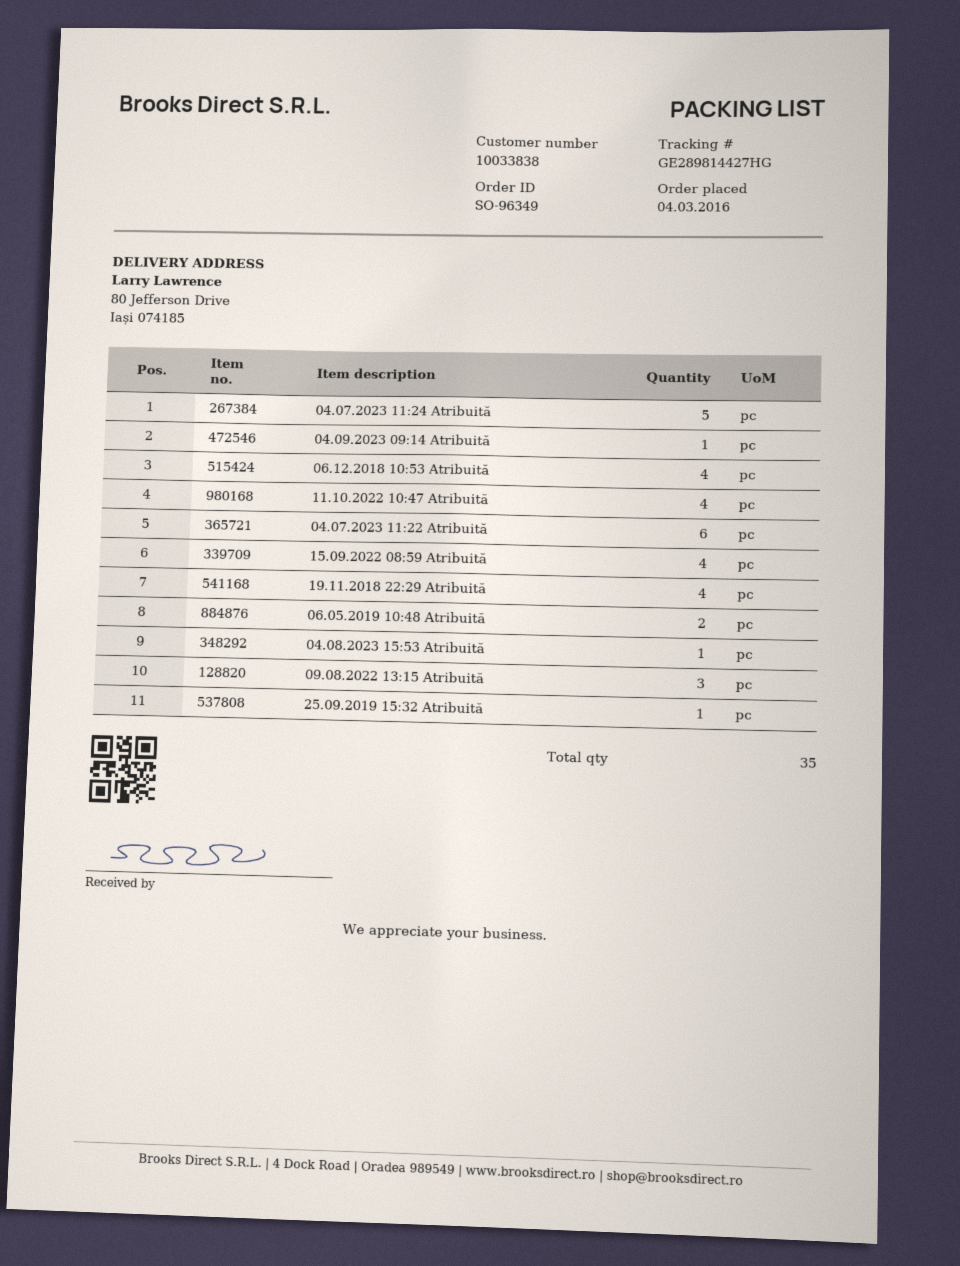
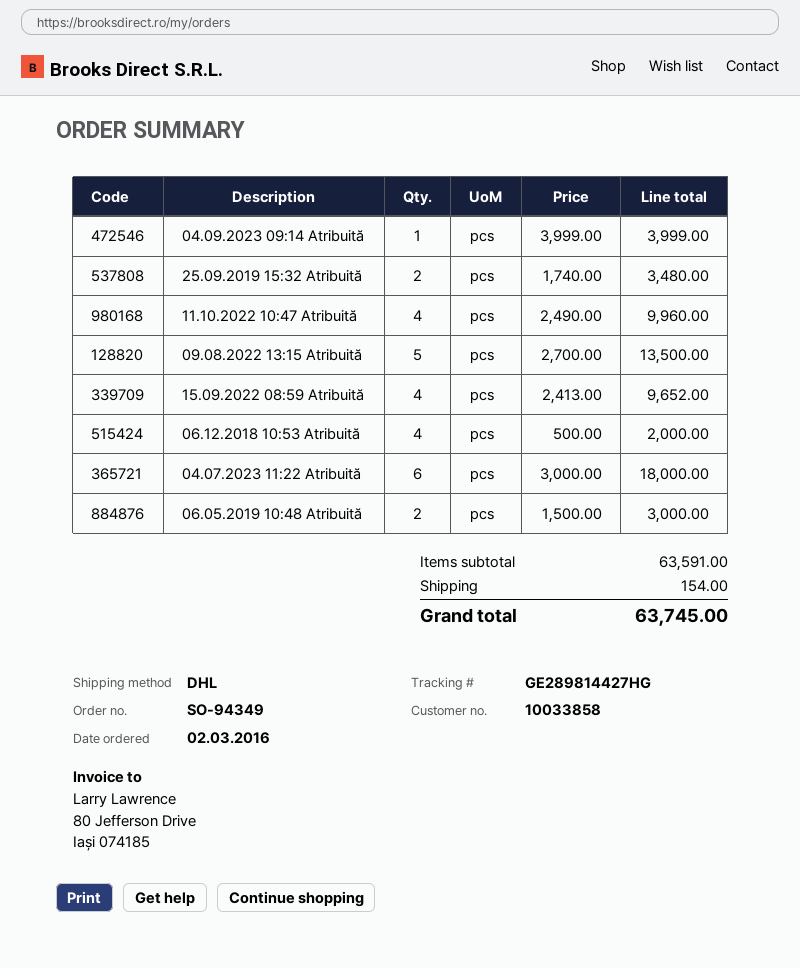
order number: SO-96349 -> SO-94349
order date: 2016-03-04 -> 2016-03-02
customer number: 10033838 -> 10033858
04.07.2023 11:24 Atribuită: 5 -> none
19.11.2018 22:29 Atribuită: 4 -> none
04.08.2023 15:53 Atribuită: 1 -> none
09.08.2022 13:15 Atribuită: 3 -> 5
25.09.2019 15:32 Atribuită: 1 -> 2

